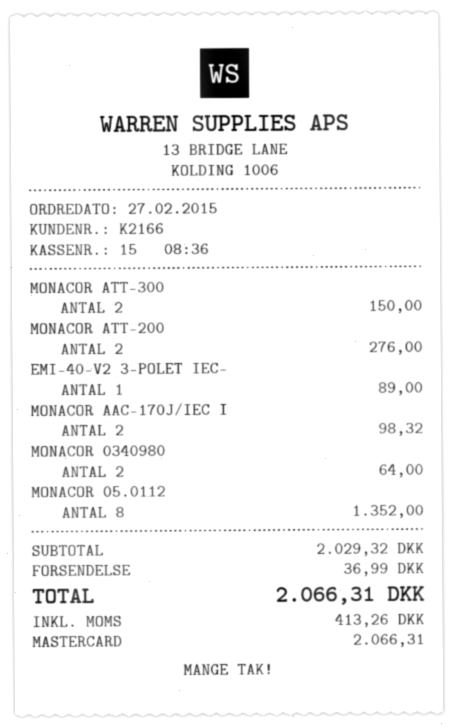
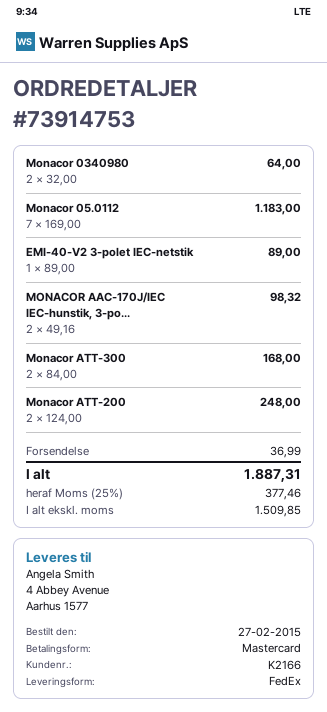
MONACOR ATT-300: 2 for 150.00 -> 2 for 168.00
MONACOR ATT-200: 2 for 276.00 -> 2 for 248.00
MONACOR 05.0112: 8 for 1352.00 -> 7 for 1183.00
tax: 413.26 -> 377.46
total: 2066.31 -> 1887.31

